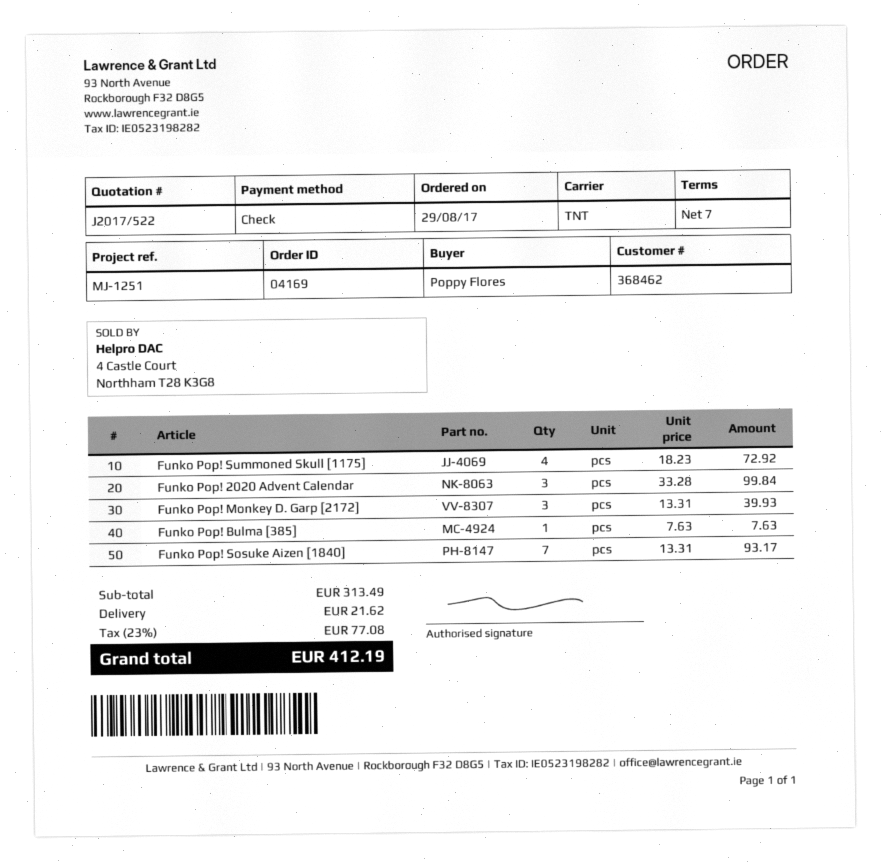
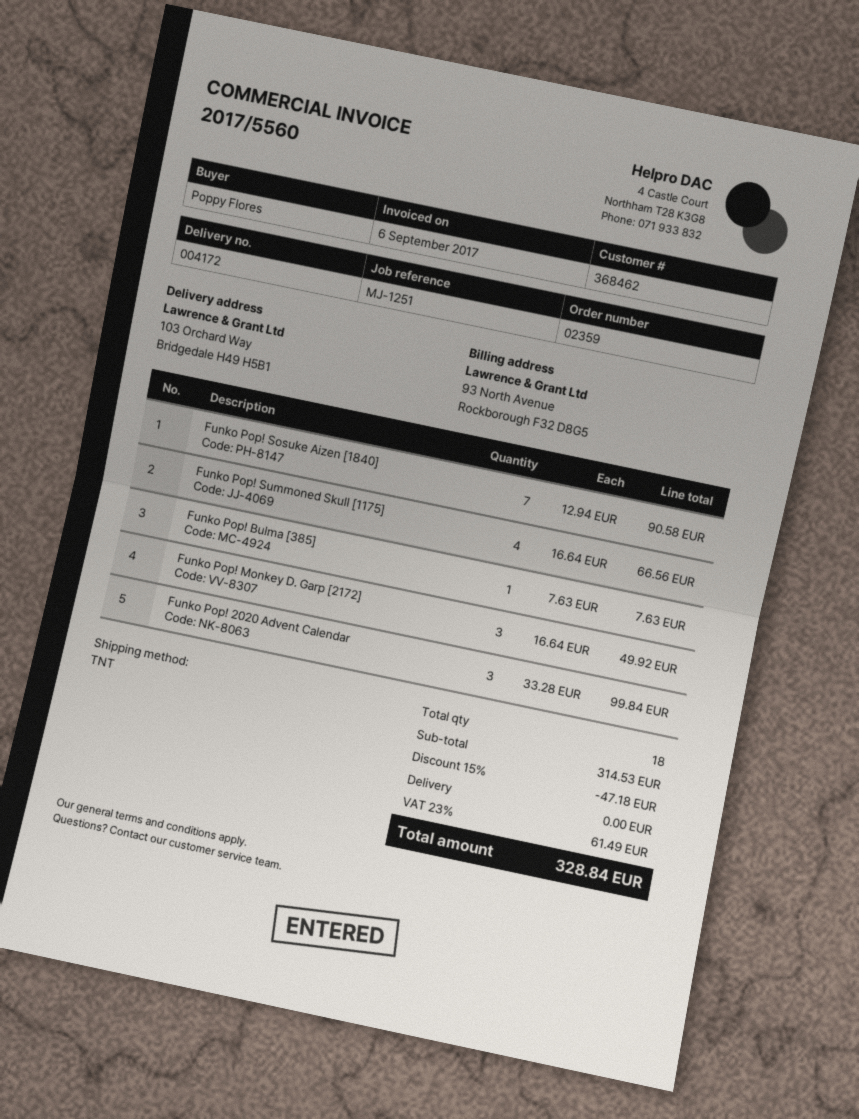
order number: 04169 -> 02359
Funko Pop! Summoned Skull [1175]: 4 x 18.23 = 72.92 -> 4 x 16.64 = 66.56
Funko Pop! Monkey D. Garp [2172]: 3 x 13.31 = 39.93 -> 3 x 16.64 = 49.92
Funko Pop! Sosuke Aizen [1840]: 7 x 13.31 = 93.17 -> 7 x 12.94 = 90.58
subtotal: 313.49 -> 314.53
discount: none -> 15% = 47.18
shipping: 21.62 -> 0.00
tax: 23% = 77.08 -> 23% = 61.49
total: 412.19 -> 328.84

